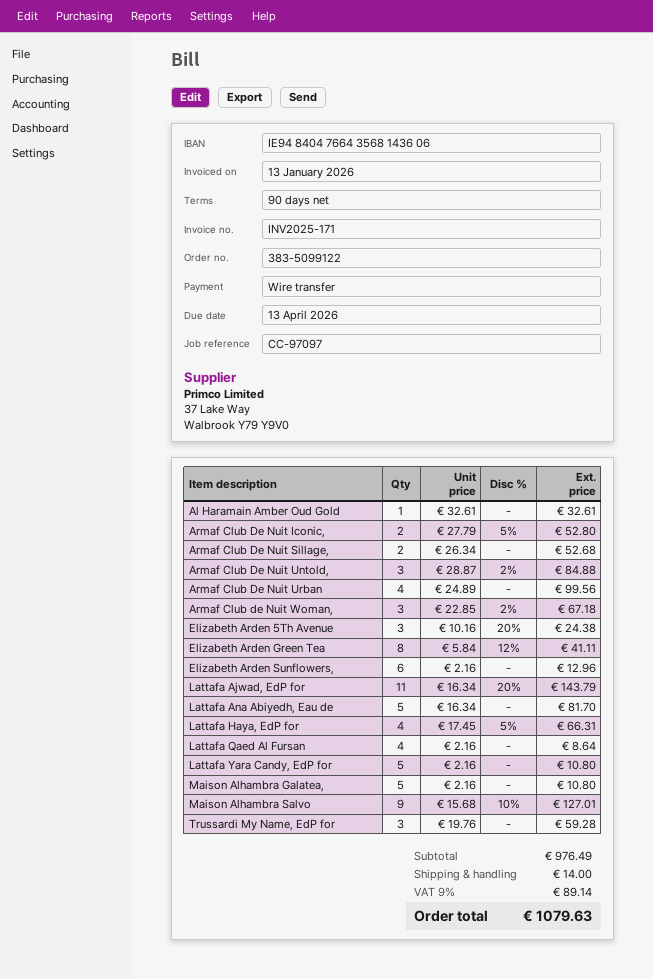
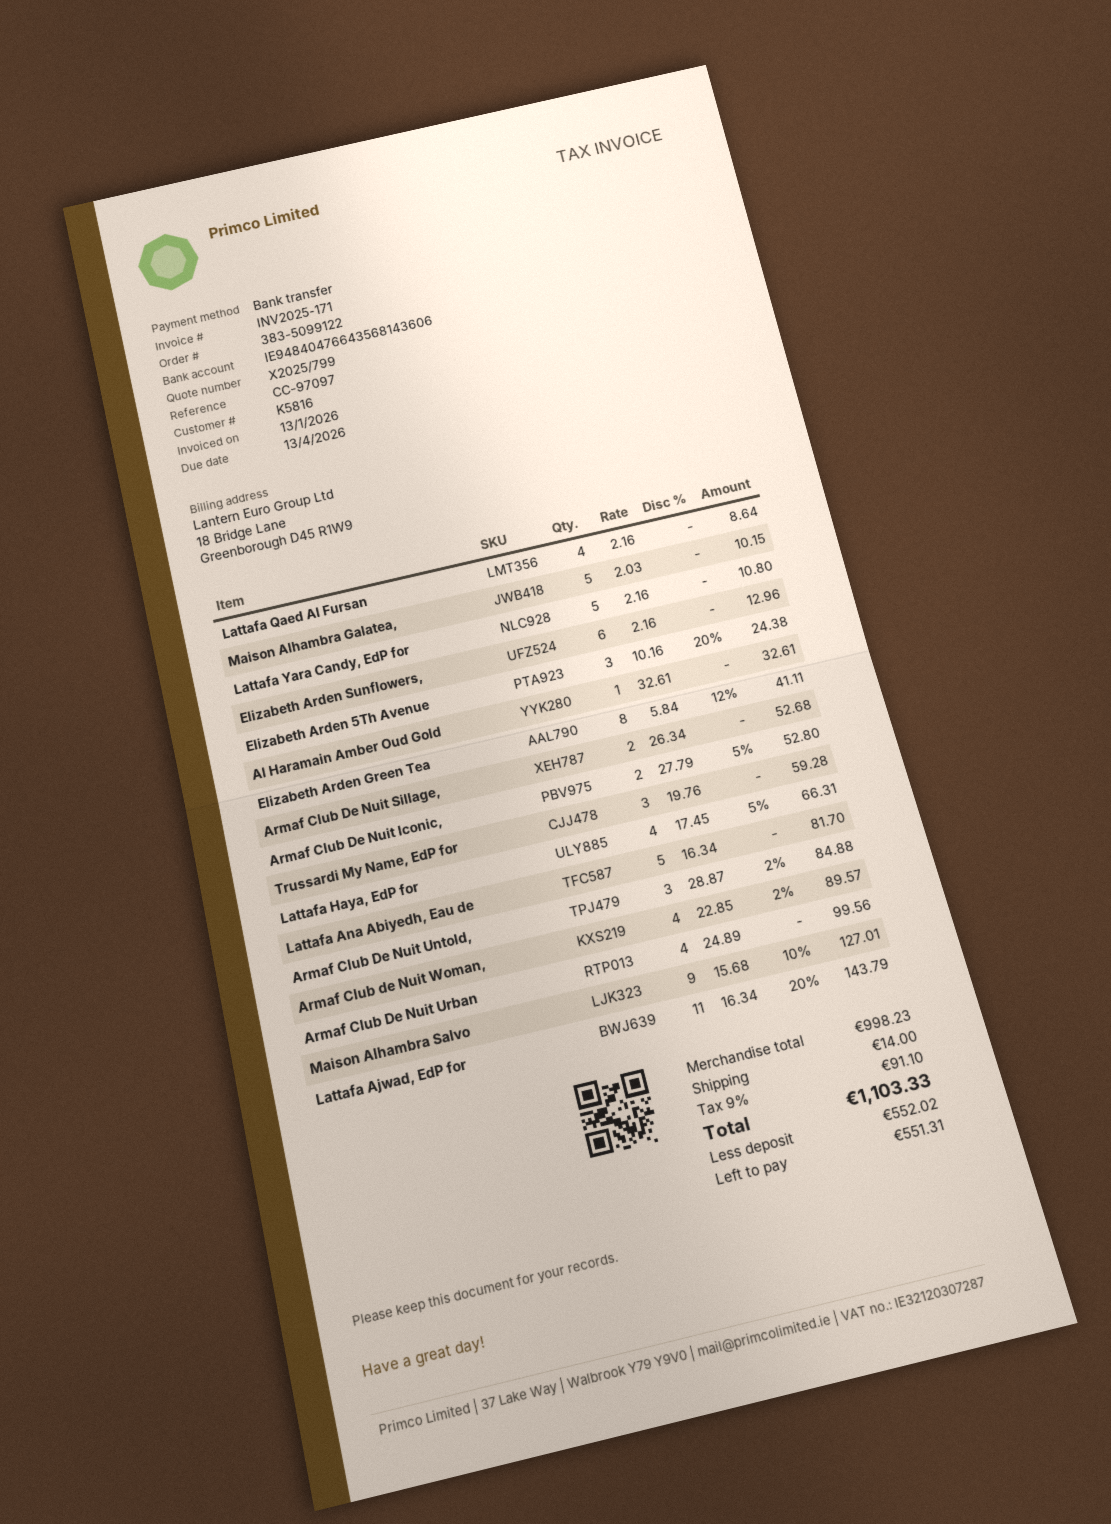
Armaf Club de Nuit Woman,: 3 x 22.85 - 2% = 67.18 -> 4 x 22.85 - 2% = 89.57
Maison Alhambra Galatea,: 5 x 2.16 = 10.80 -> 5 x 2.03 = 10.15
subtotal: 976.49 -> 998.23
tax: 9% = 89.14 -> 9% = 91.10
total: 1079.63 -> 1103.33

